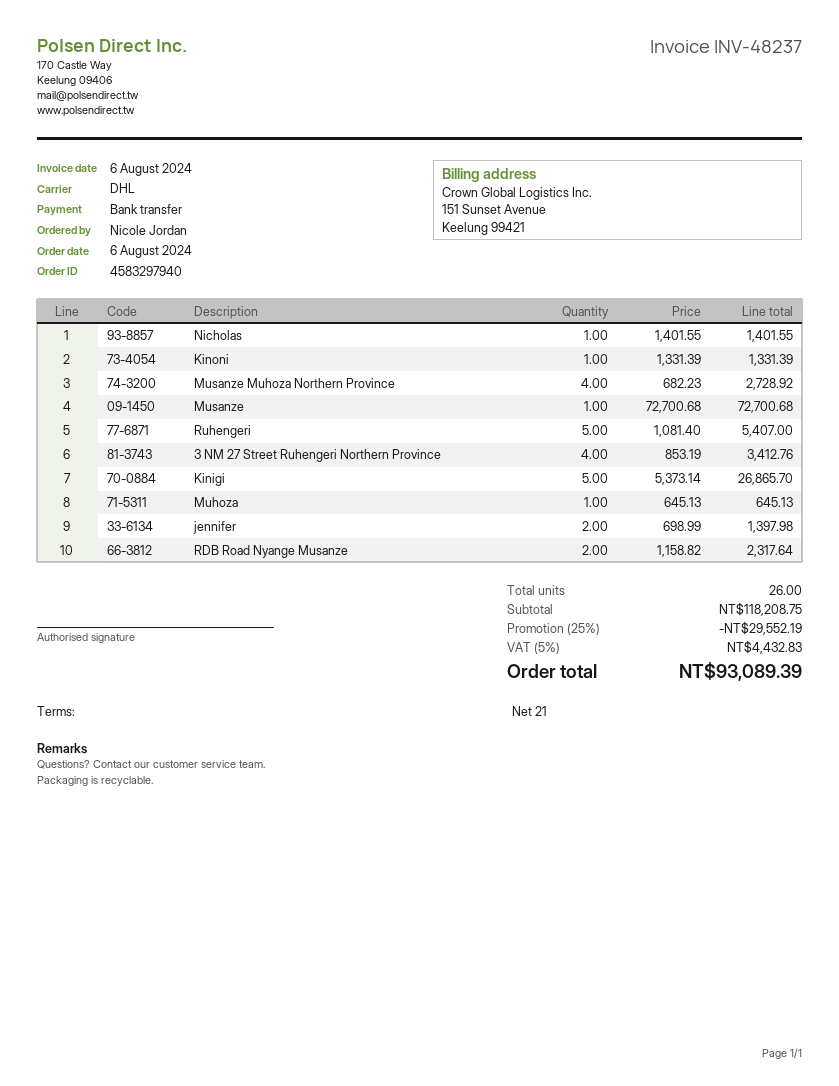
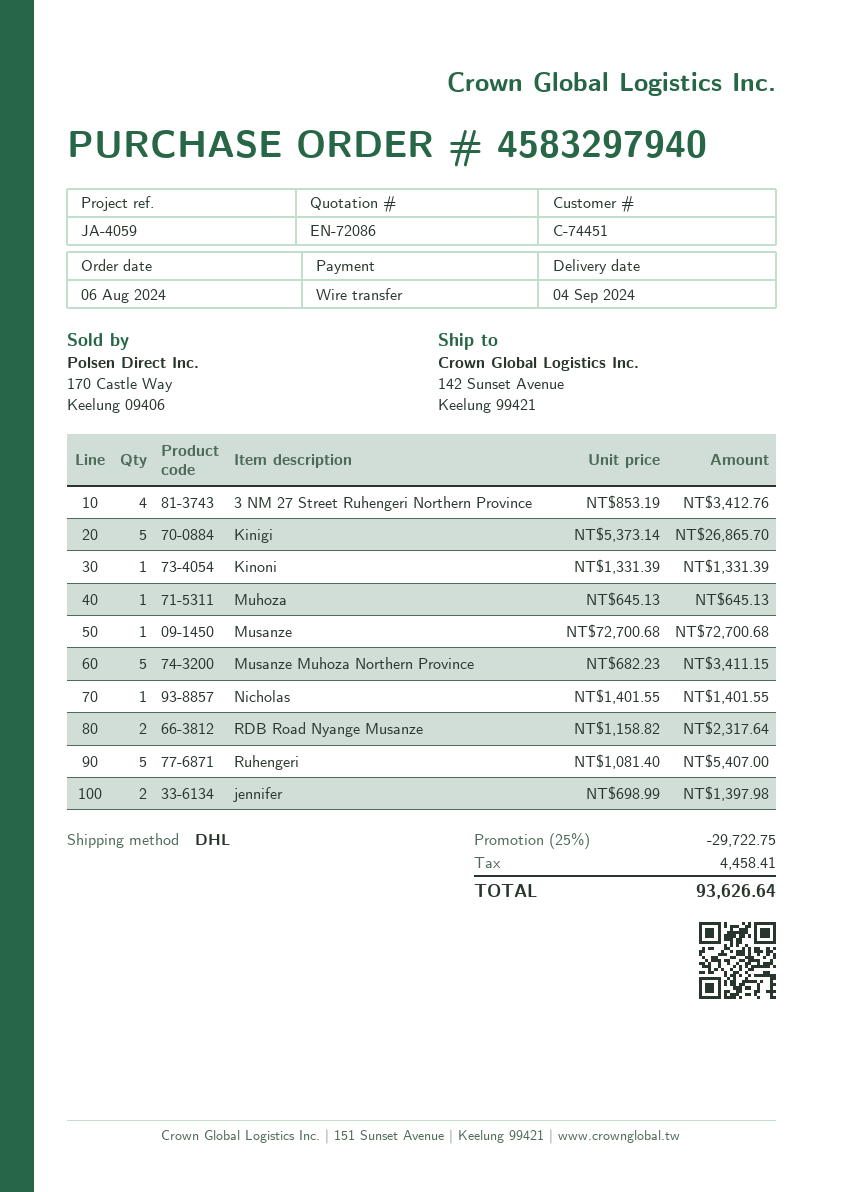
Musanze Muhoza Northern Province: 4 x 682.23 = 2728.92 -> 5 x 682.23 = 3411.15
discount: 25% = 29552.19 -> 25% = 29722.75
tax: 4432.83 -> 4458.41
total: 93089.39 -> 93626.64

